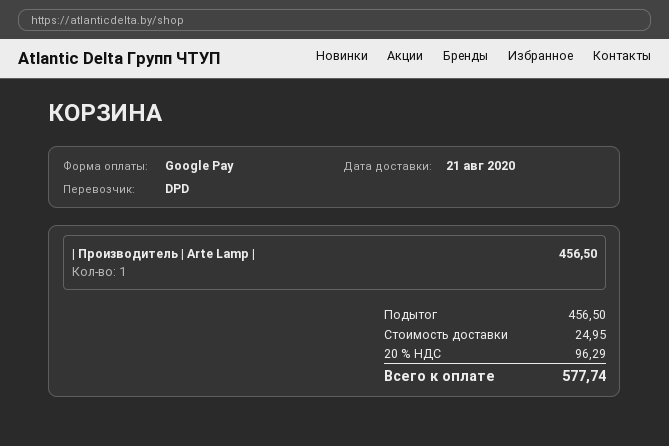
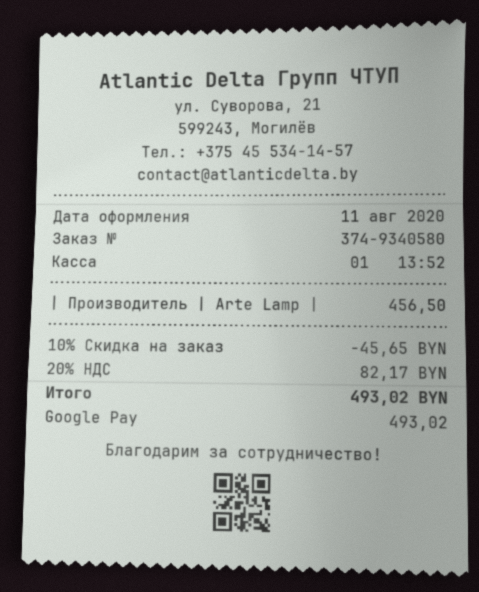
discount: none -> 10% = 45.65
shipping: 24.95 -> none
tax: 20% = 96.29 -> 20% = 82.17
total: 577.74 -> 493.02

